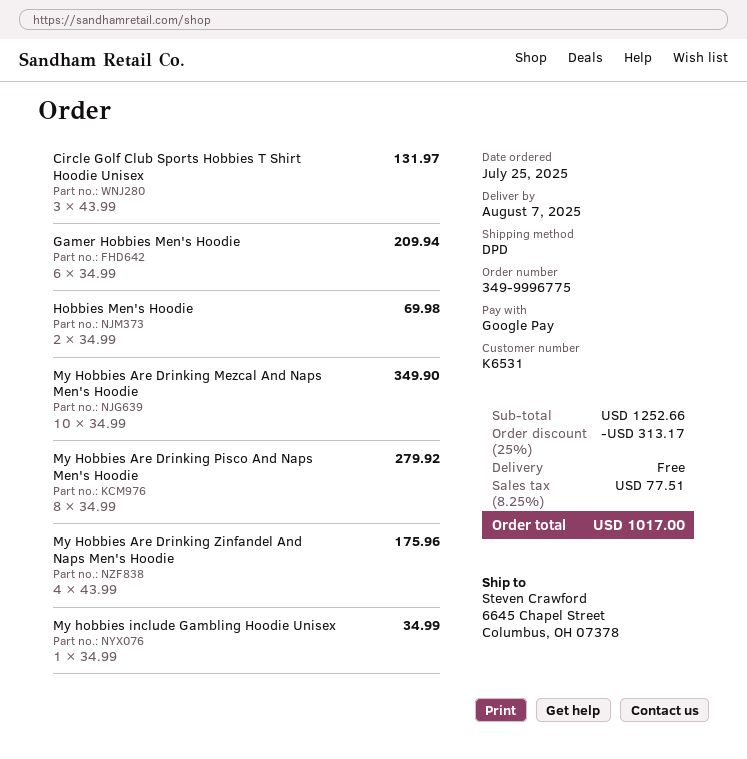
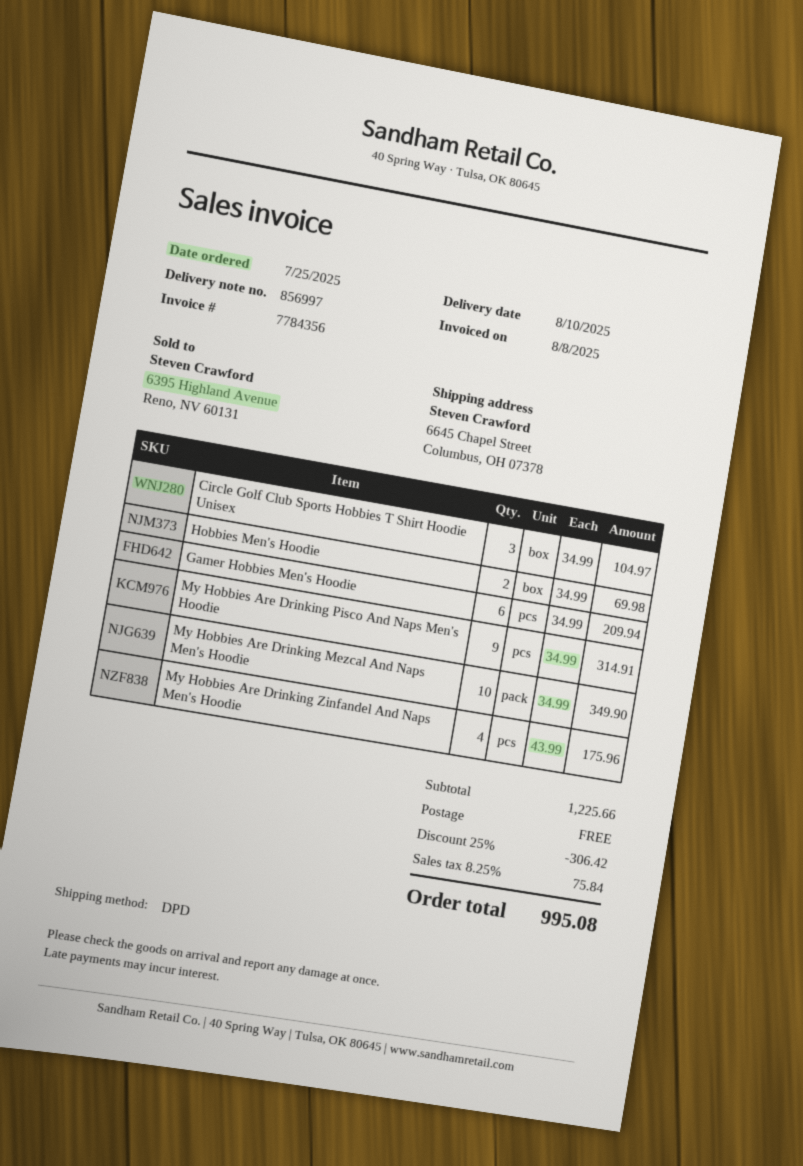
delivery date: 2025-08-07 -> 2025-08-10
Circle Golf Club Sports Hobbies T Shirt Hoodie Unisex: 3 x 43.99 = 131.97 -> 3 x 34.99 = 104.97
My Hobbies Are Drinking Pisco And Naps Men's Hoodie: 8 x 34.99 = 279.92 -> 9 x 34.99 = 314.91
My hobbies include Gambling Hoodie Unisex: 1 x 34.99 = 34.99 -> none
subtotal: 1252.66 -> 1225.66
discount: 25% = 313.17 -> 25% = 306.42
tax: 8.25% = 77.51 -> 8.25% = 75.84
total: 1017.00 -> 995.08

